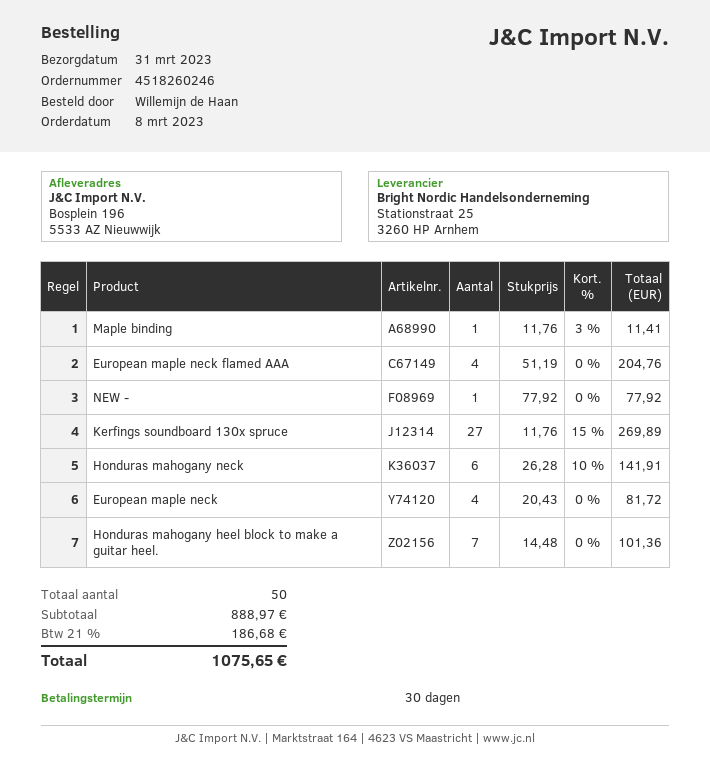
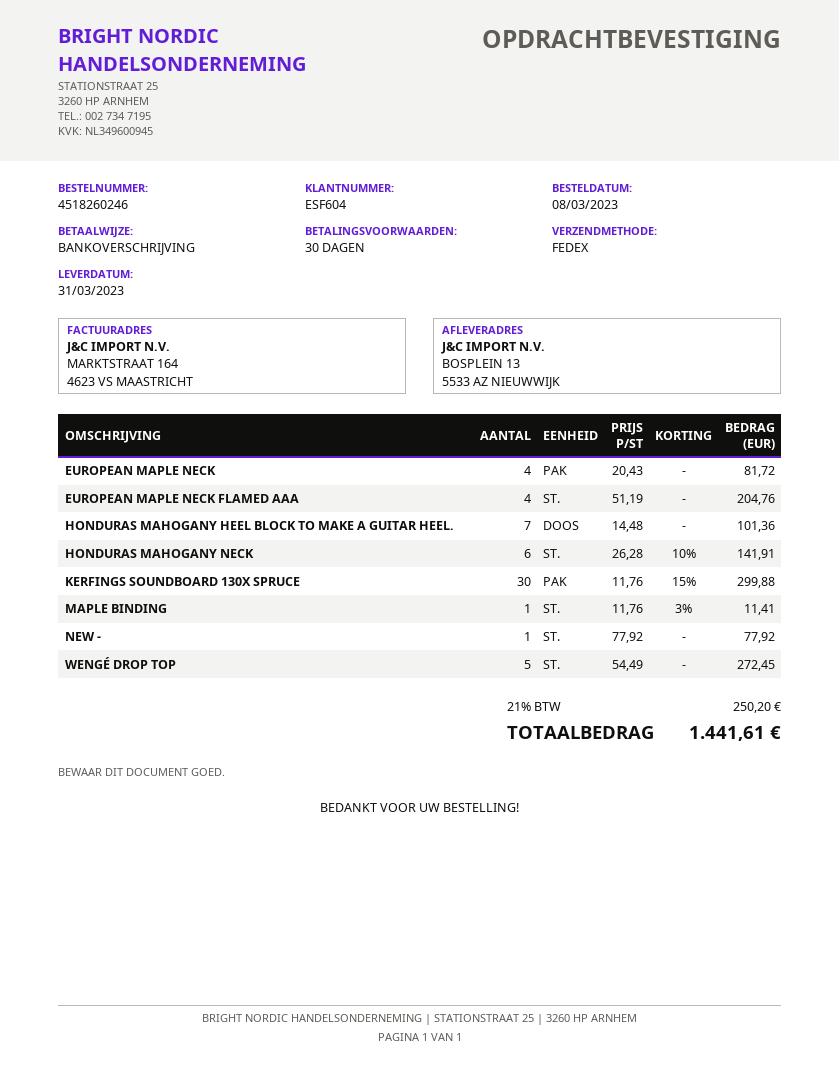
ship to: Bosplein 196, 5533 AZ Nieuwwijk -> BOSPLEIN 13, 5533 AZ NIEUWWIJK
Kerfings soundboard 130x spruce: 27 x 11.76 - 15% = 269.89 -> 30 x 11.76 - 15% = 299.88
WENGÉ DROP TOP: none -> 5 x 54.49 = 272.45
tax: 21% = 186.68 -> 21% = 250.20
total: 1075.65 -> 1441.61

